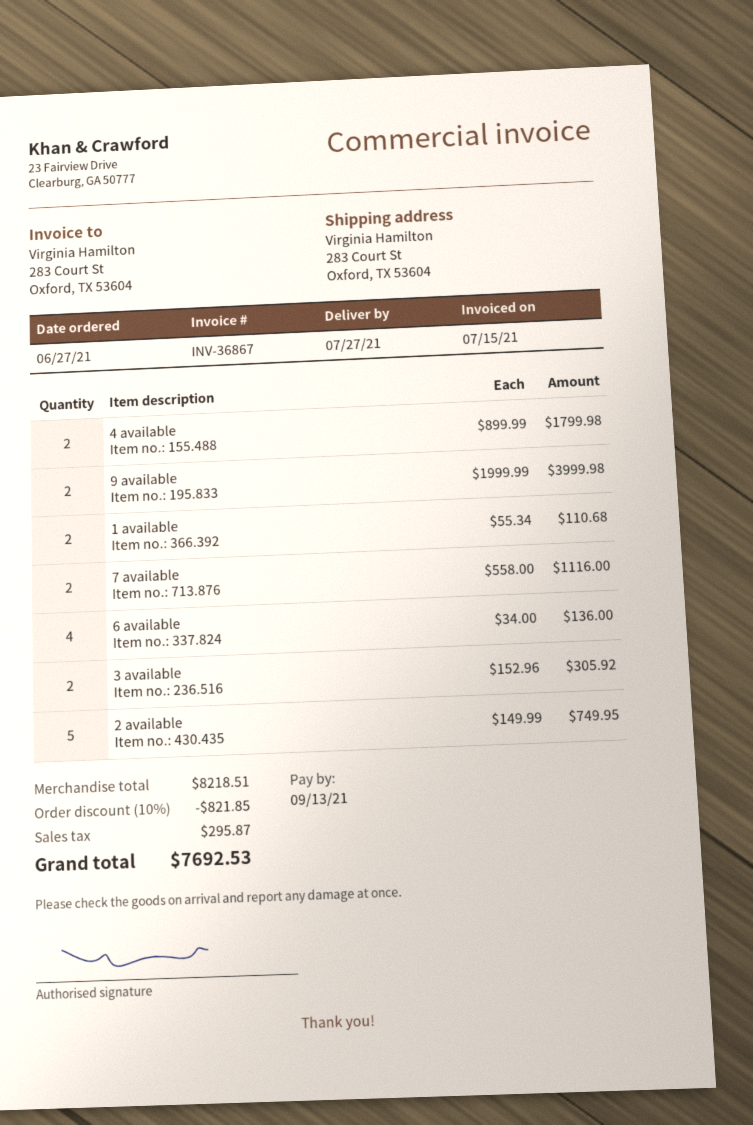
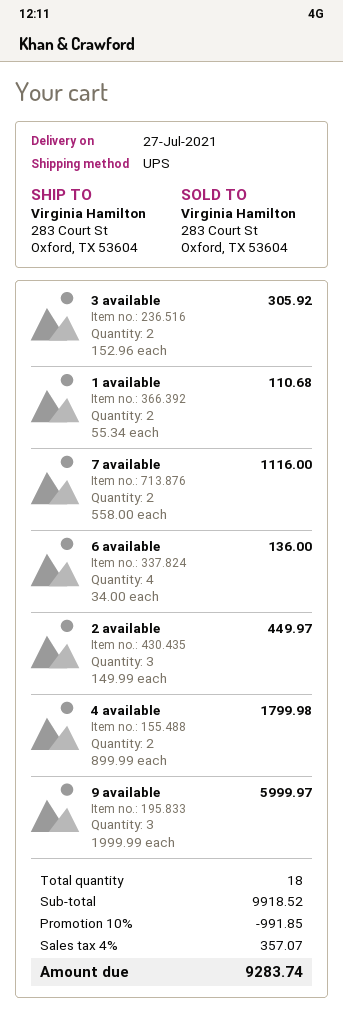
9 available: 2 x 1999.99 = 3999.98 -> 3 x 1999.99 = 5999.97
2 available: 5 x 149.99 = 749.95 -> 3 x 149.99 = 449.97
subtotal: 8218.51 -> 9918.52
discount: 10% = 821.85 -> 10% = 991.85
tax: 295.87 -> 357.07
total: 7692.53 -> 9283.74

